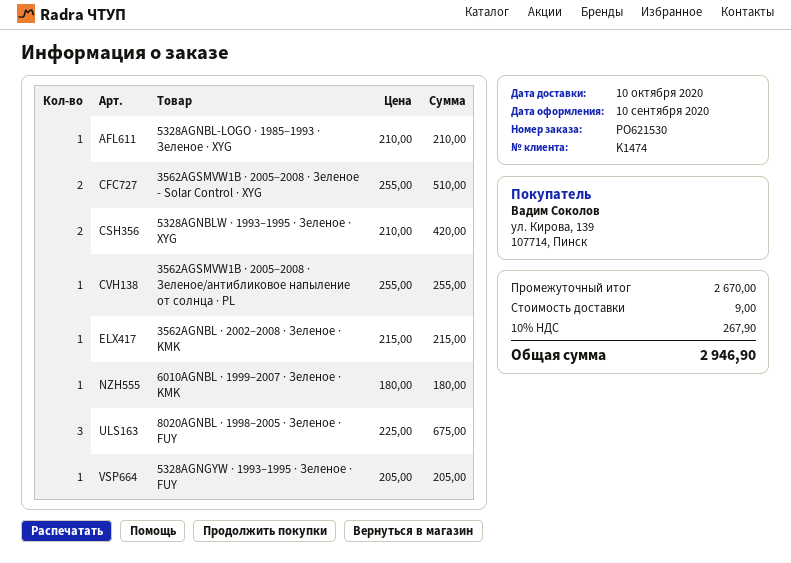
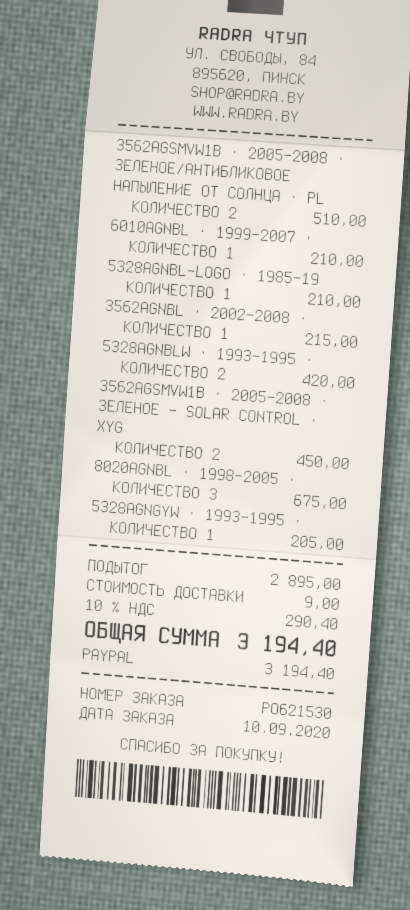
3562AGSMVW1B · 2005–2008 · Зеленое - Solar Control · XYG: 2 for 510.00 -> 2 for 450.00
3562AGSMVW1B · 2005–2008 · Зеленое/антибликовое напыление от солнца · PL: 1 for 255.00 -> 2 for 510.00
6010AGNBL · 1999–2007 · Зеленое · KMK: 1 for 180.00 -> 1 for 210.00
subtotal: 2670.00 -> 2895.00
tax: 10% = 267.90 -> 10% = 290.40
total: 2946.90 -> 3194.40

